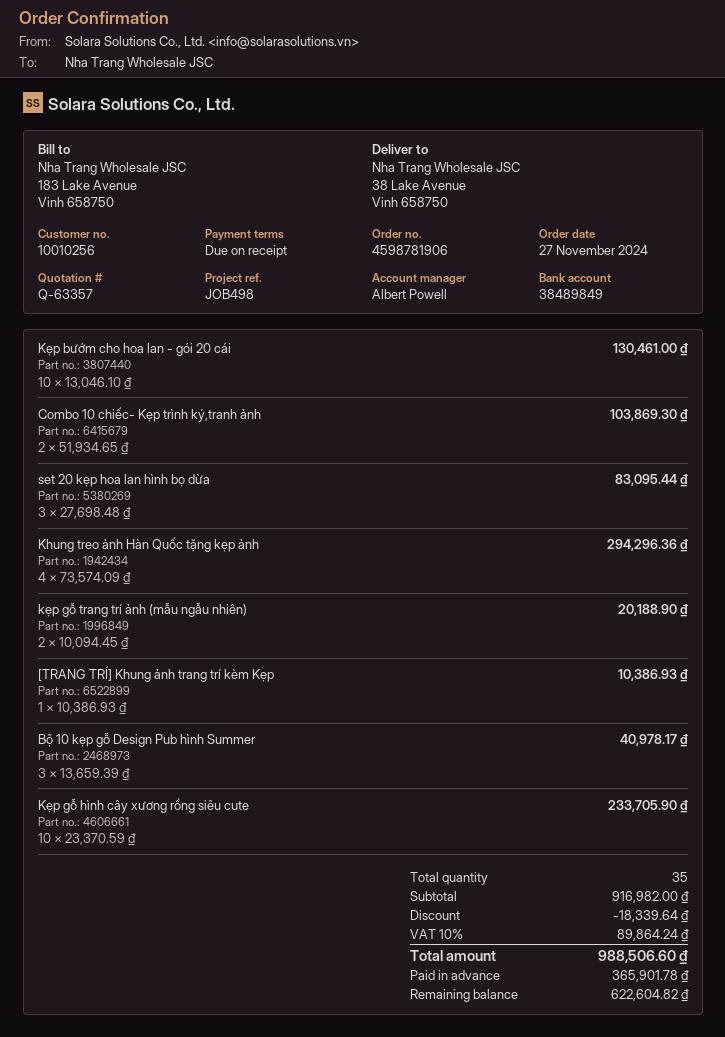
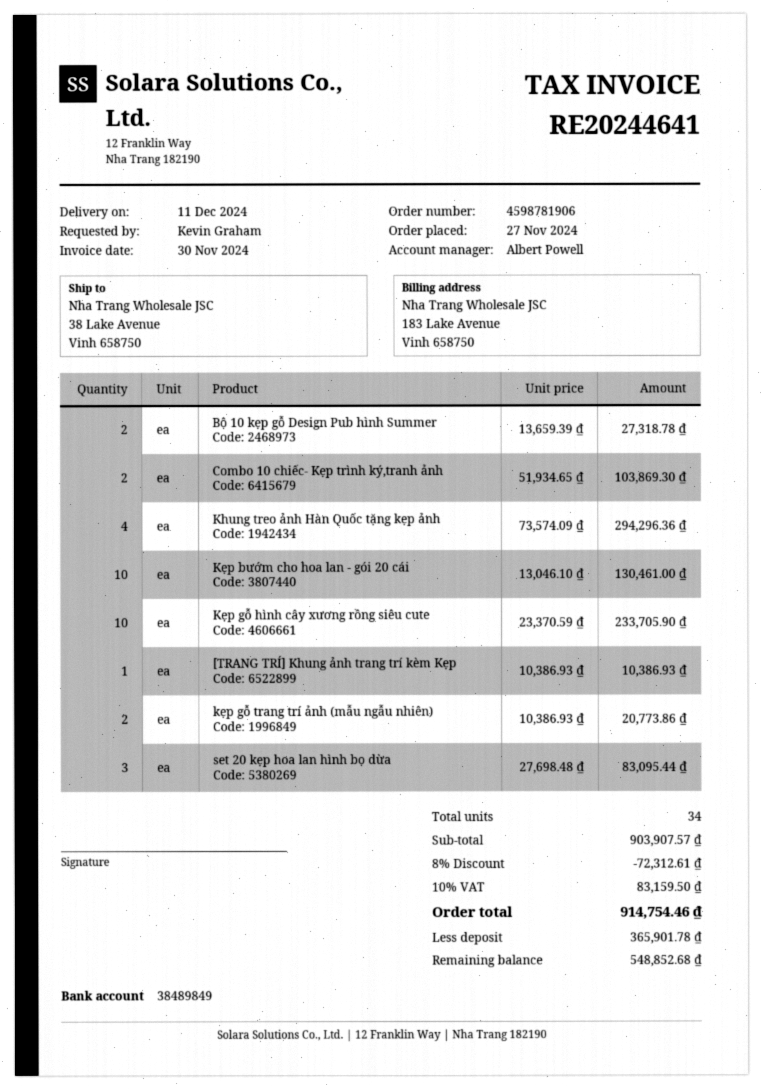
kẹp gỗ trang trí ảnh (mẫu ngẫu nhiên): 2 x 10094.45 = 20188.90 -> 2 x 10386.93 = 20773.86
Bộ 10 kẹp gỗ Design Pub hình Summer: 3 x 13659.39 = 40978.17 -> 2 x 13659.39 = 27318.78
total quantity: 35 -> 34
subtotal: 916982.00 -> 903907.57
discount: 18339.64 -> 72312.61
tax: 10% = 89864.24 -> 10% = 83159.50
total: 988506.60 -> 914754.46
balance: 622604.82 -> 548852.68

